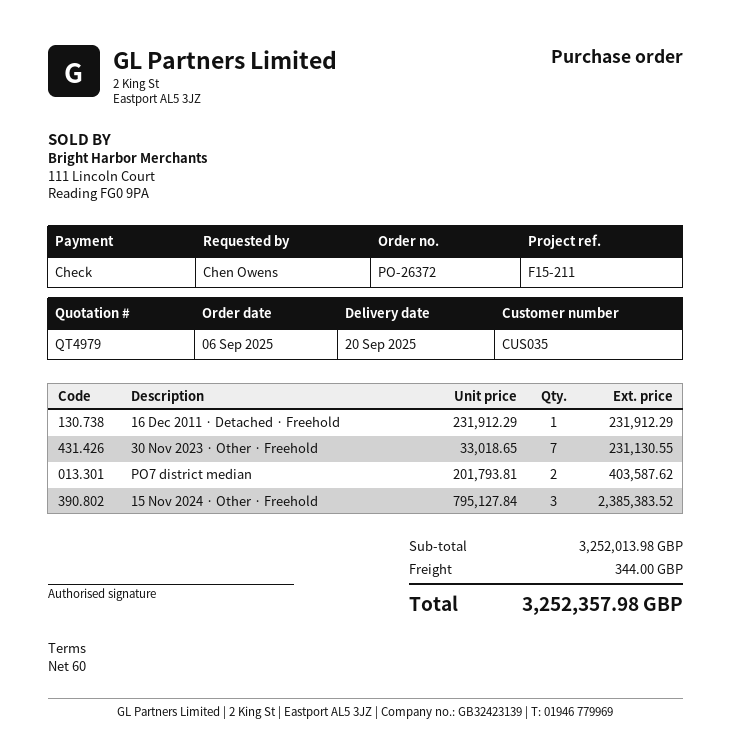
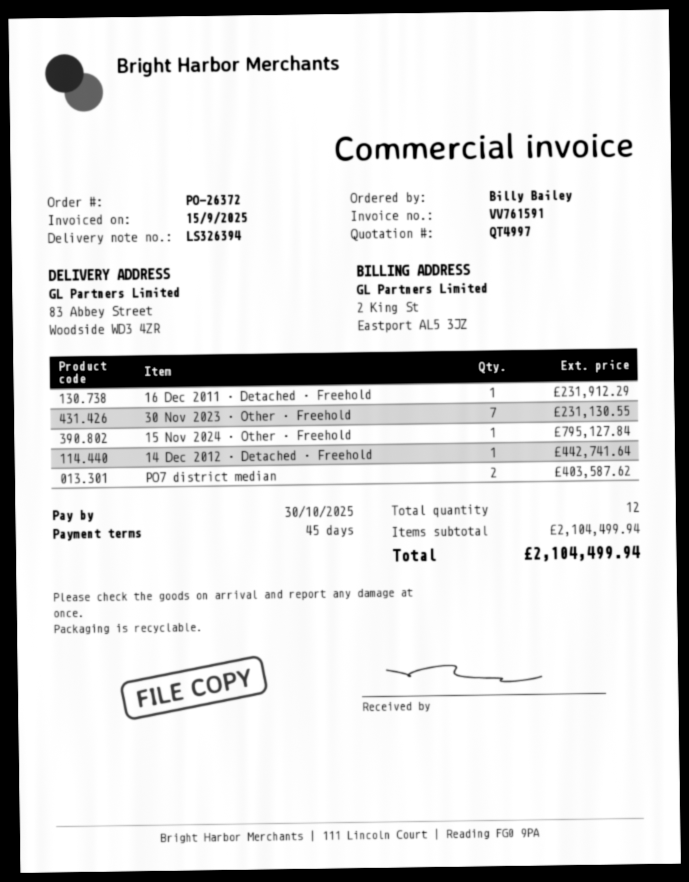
quote number: QT4979 -> QT4997
payment terms: 60 days -> 45 days
ordered by: Chen Owens -> Billy Bailey
15 Nov 2024 · Other · Freehold: 3 for 2385383.52 -> 1 for 795127.84
14 Dec 2012 · Detached · Freehold: none -> 1 for 442741.64
subtotal: 3252013.98 -> 2104499.94
shipping: 344.00 -> none
total: 3252357.98 -> 2104499.94

